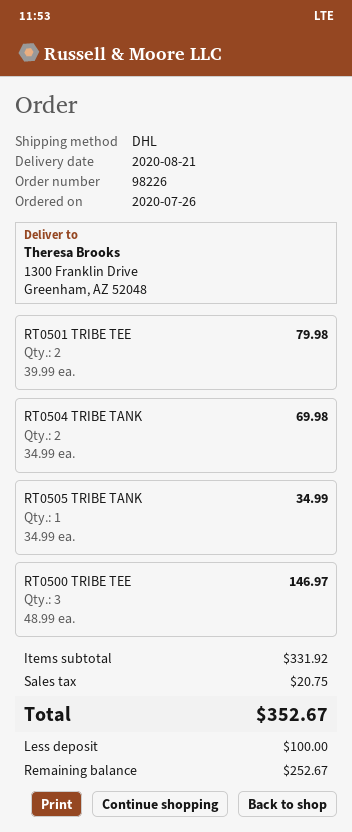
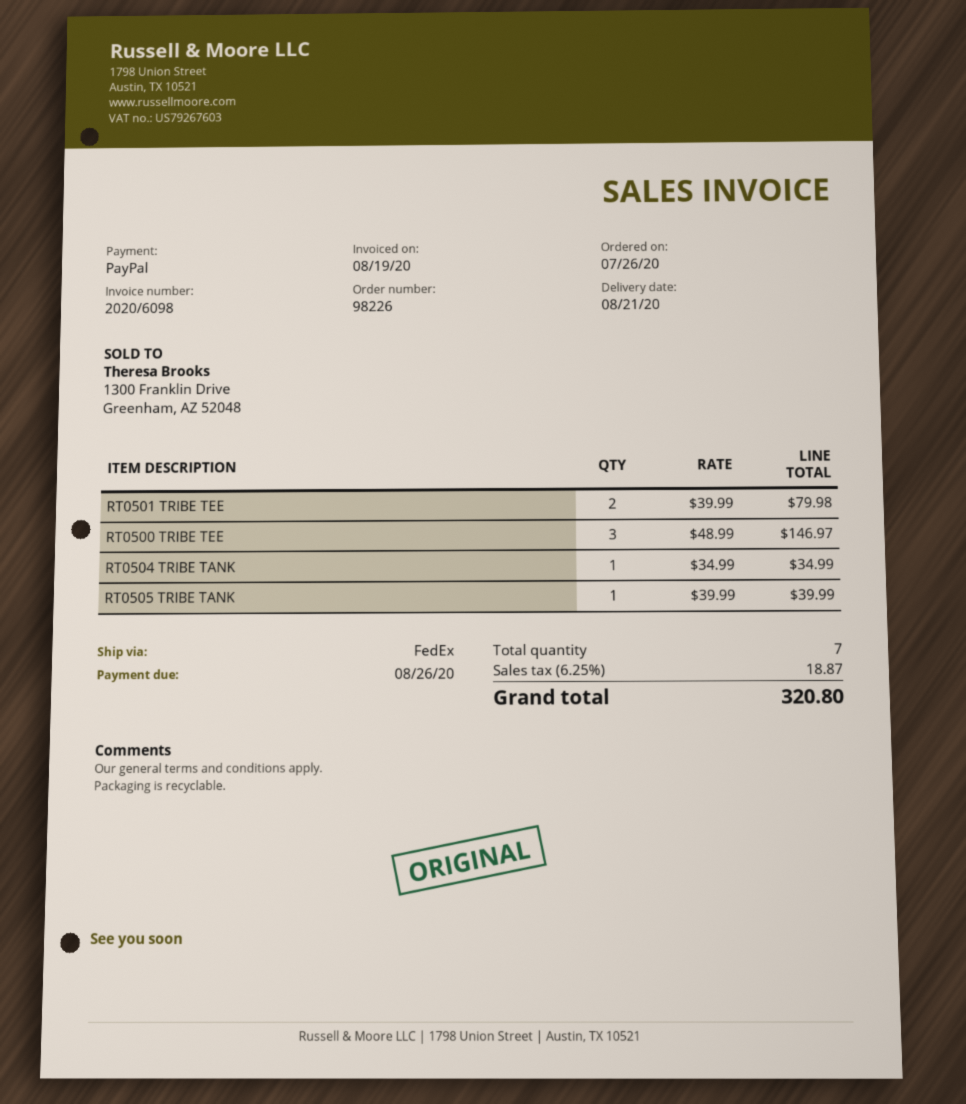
shipping method: DHL -> FedEx
RT0504 TRIBE TANK: 2 x 34.99 = 69.98 -> 1 x 34.99 = 34.99
RT0505 TRIBE TANK: 1 x 34.99 = 34.99 -> 1 x 39.99 = 39.99
tax: 20.75 -> 18.87
total: 352.67 -> 320.80

